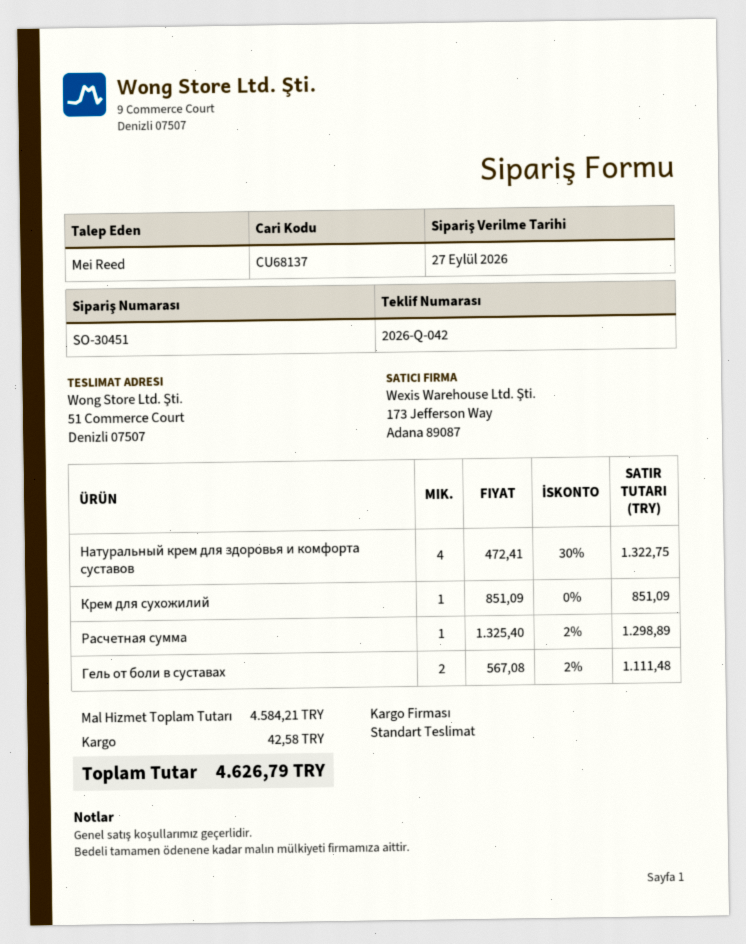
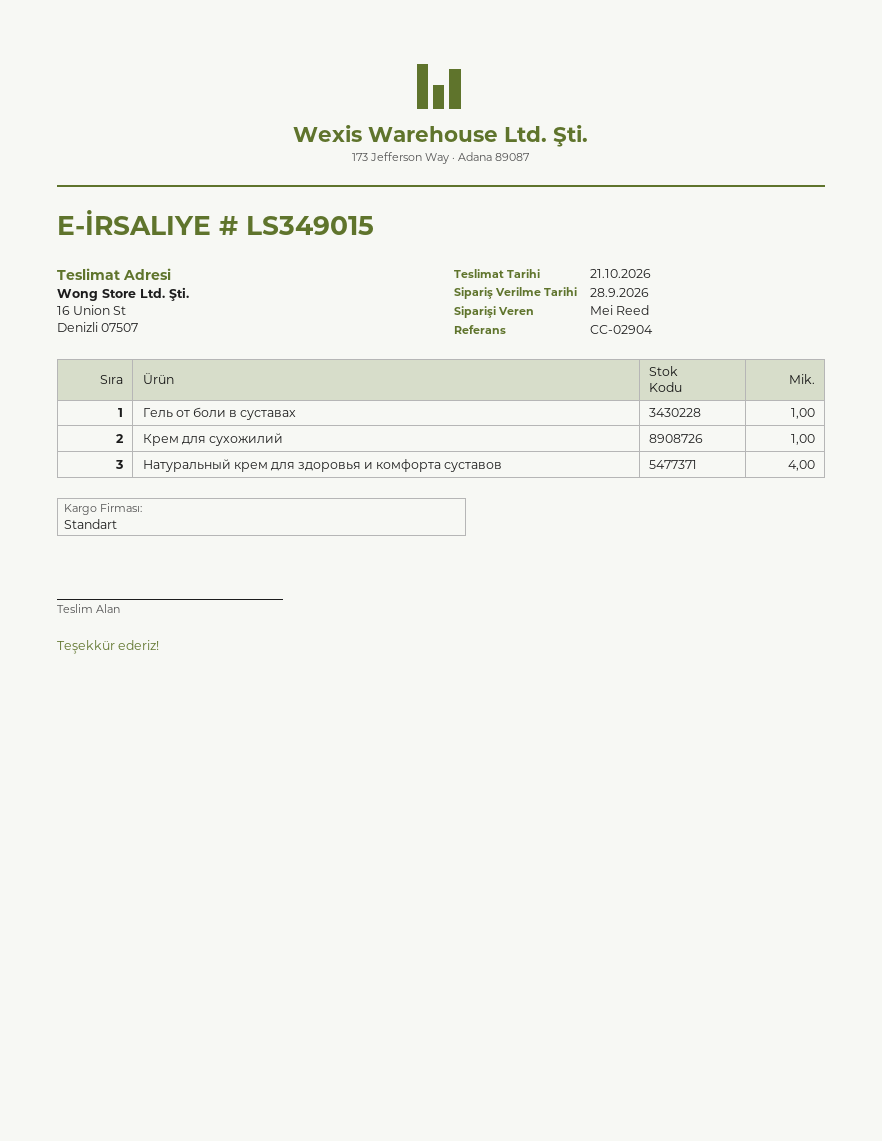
order date: 2026-09-27 -> 2026-09-28
ship to: 51 Commerce Court, Denizli 07507 -> 16 Union St, Denizli 07507
Расчетная сумма: 1 -> none
Гель от боли в суставах: 2 -> 1

